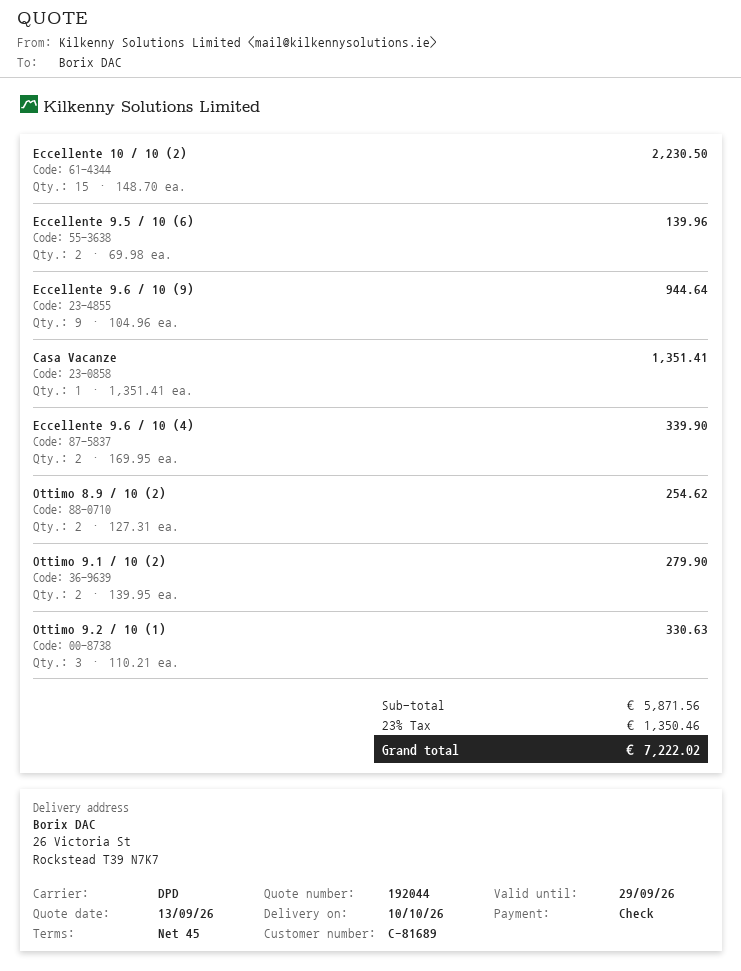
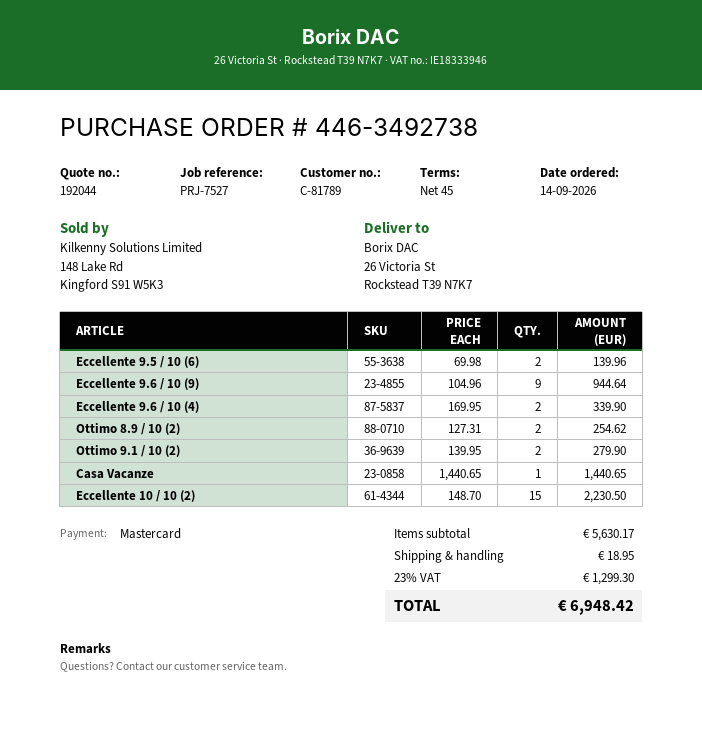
customer number: C-81689 -> C-81789
payment method: cheque -> Mastercard
Casa Vacanze: 1 x 1351.41 = 1351.41 -> 1 x 1440.65 = 1440.65
Ottimo 9.2 / 10 (1): 3 x 110.21 = 330.63 -> none
subtotal: 5871.56 -> 5630.17
shipping: none -> 18.95
tax: 23% = 1350.46 -> 23% = 1299.30
total: 7222.02 -> 6948.42

